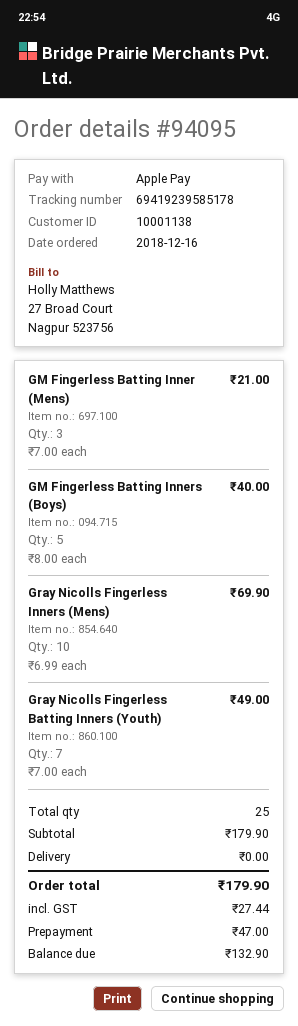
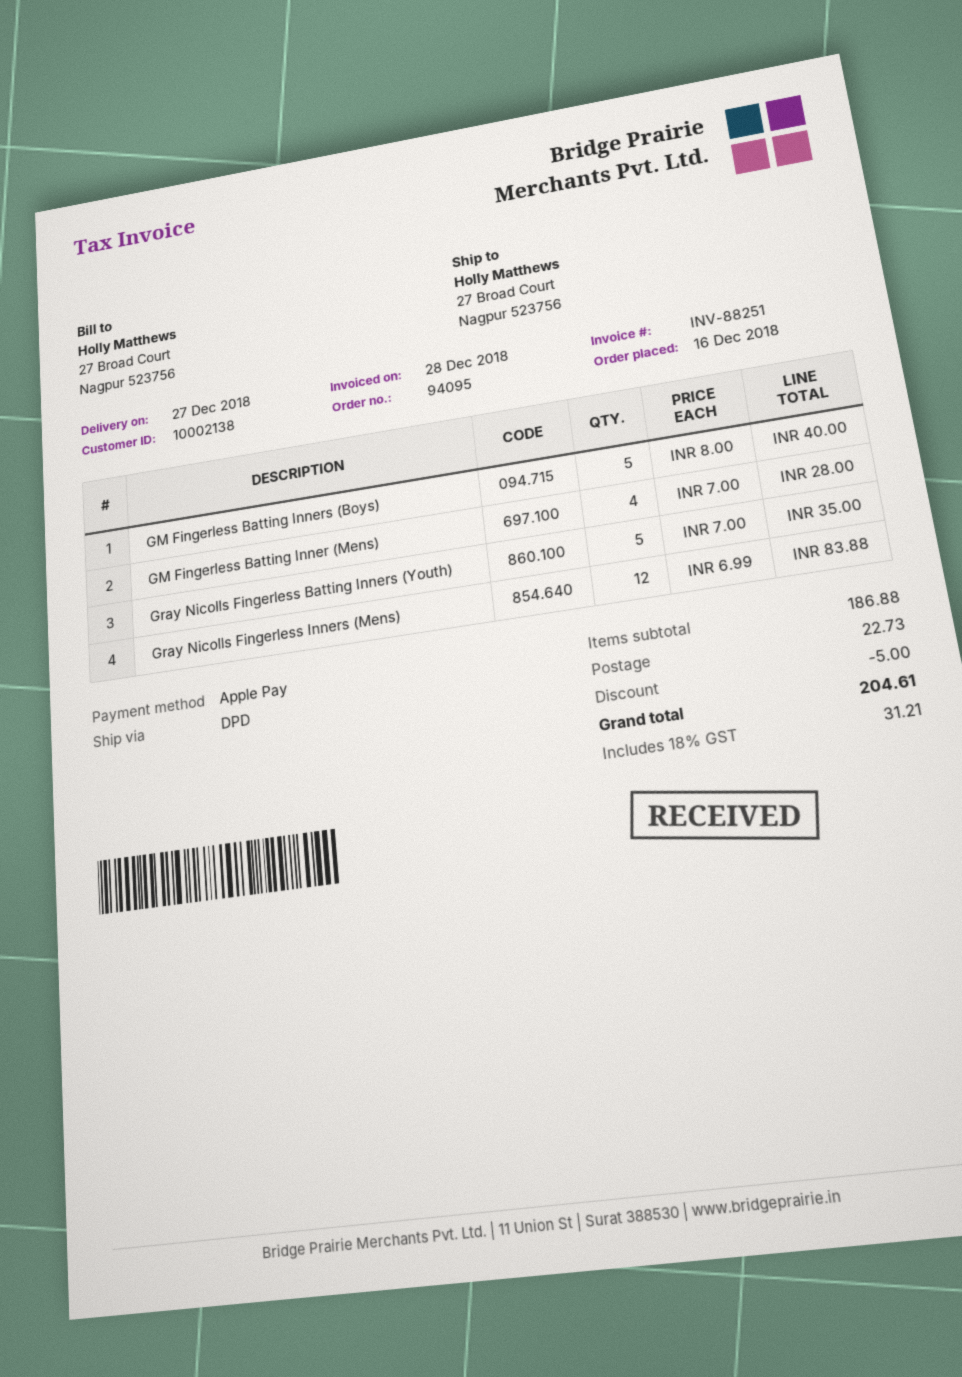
customer number: 10001138 -> 10002138
GM Fingerless Batting Inner (Mens): 3 x 7.00 = 21.00 -> 4 x 7.00 = 28.00
Gray Nicolls Fingerless Inners (Mens): 10 x 6.99 = 69.90 -> 12 x 6.99 = 83.88
Gray Nicolls Fingerless Batting Inners (Youth): 7 x 7.00 = 49.00 -> 5 x 7.00 = 35.00
subtotal: 179.90 -> 186.88
discount: none -> 5.00
shipping: 0.00 -> 22.73
tax: 27.44 -> 31.21
total: 179.90 -> 204.61

